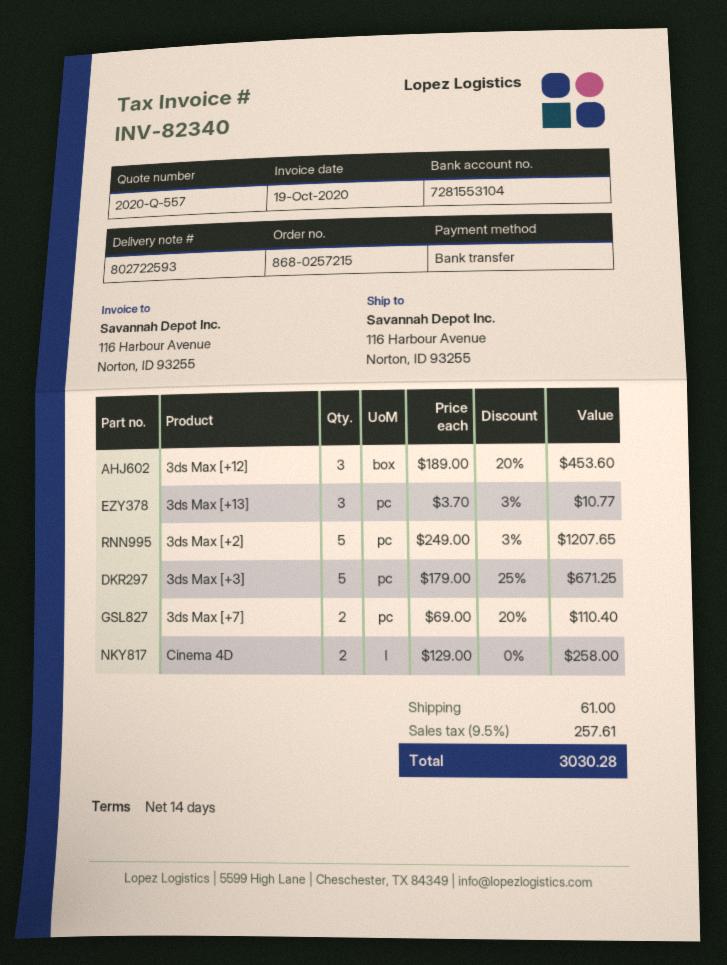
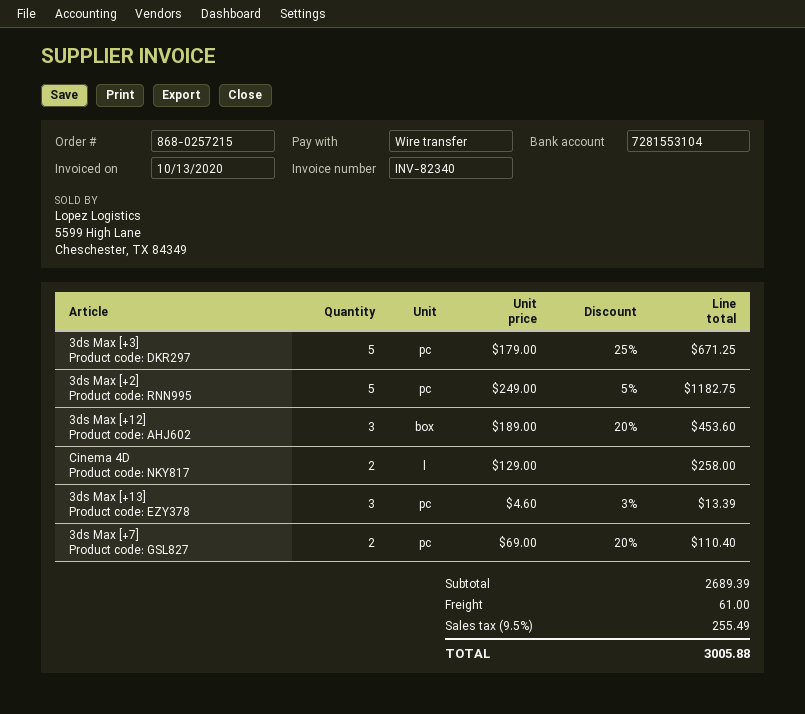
invoice date: 2020-10-19 -> 2020-10-13
3ds Max [+13]: 3 x 3.70 - 3% = 10.77 -> 3 x 4.60 - 3% = 13.39
3ds Max [+2]: 5 x 249.00 - 3% = 1207.65 -> 5 x 249.00 - 5% = 1182.75
tax: 9.5% = 257.61 -> 9.5% = 255.49
total: 3030.28 -> 3005.88

